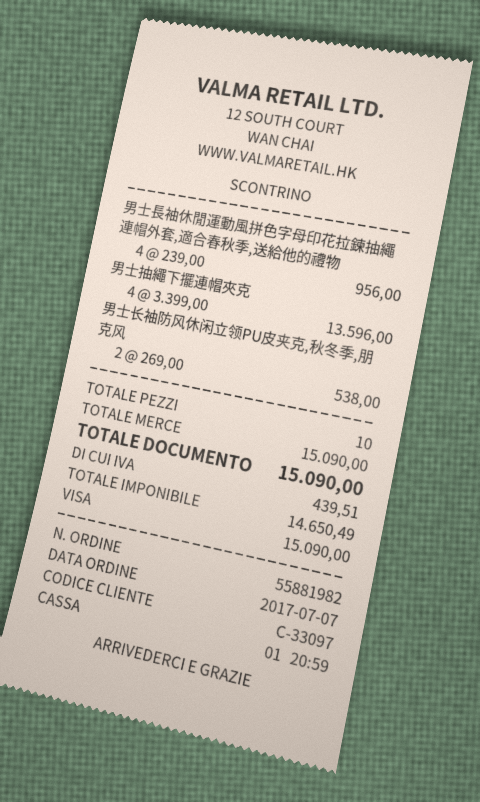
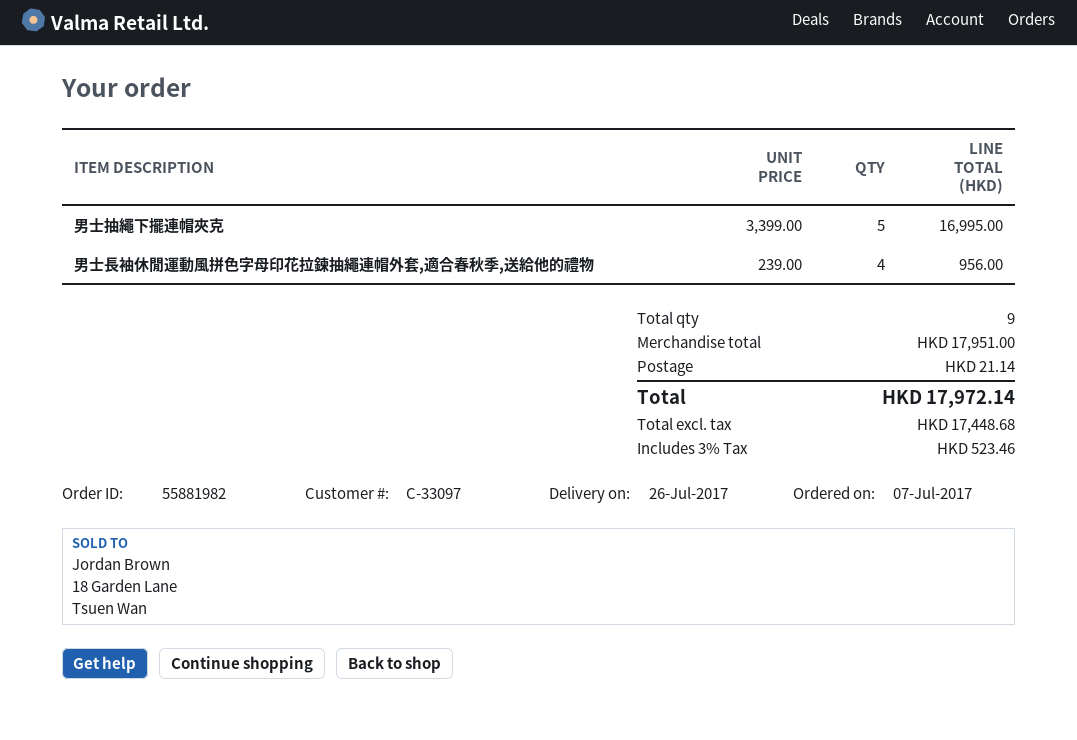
男士抽繩下擺連帽夾克: 4 x 3399.00 = 13596.00 -> 5 x 3399.00 = 16995.00
男士长袖防风休闲立领PU皮夹克,秋冬季,朋克风: 2 x 269.00 = 538.00 -> none
total quantity: 10 -> 9
subtotal: 15090.00 -> 17951.00
shipping: none -> 21.14
net: 14650.49 -> 17448.68
tax: 439.51 -> 523.46
total: 15090.00 -> 17972.14

